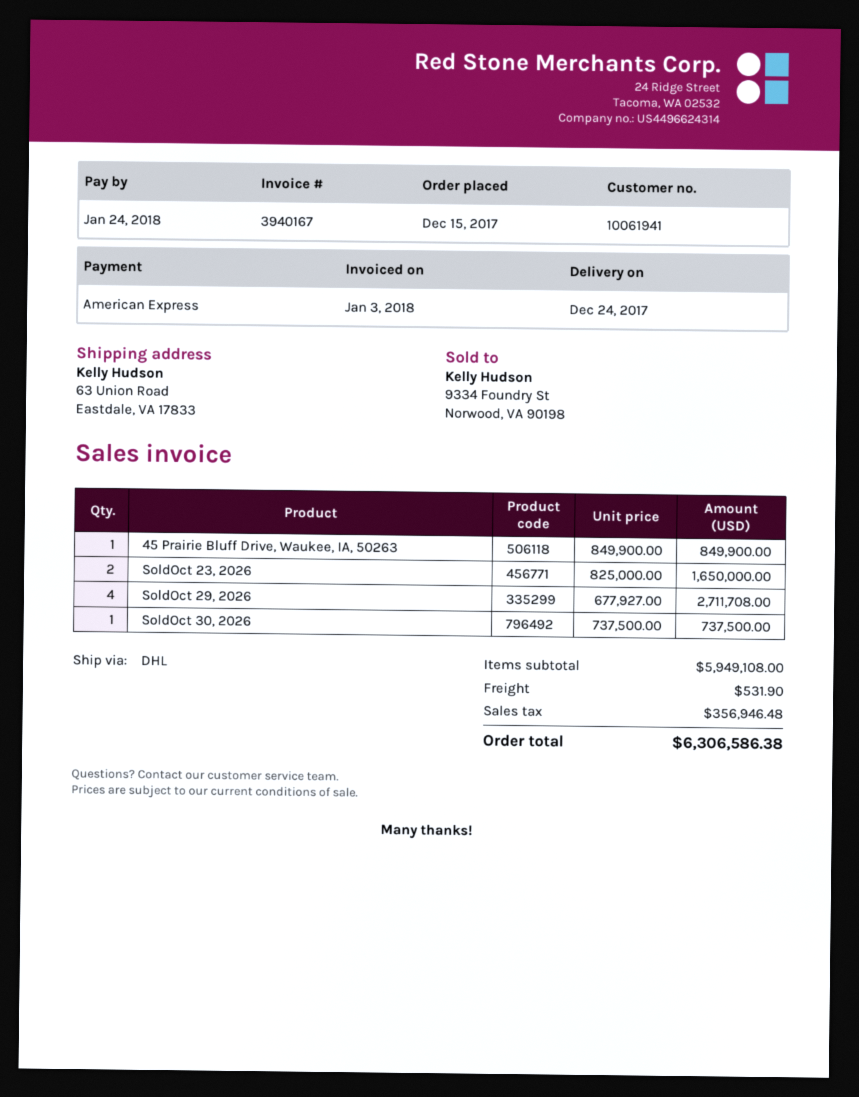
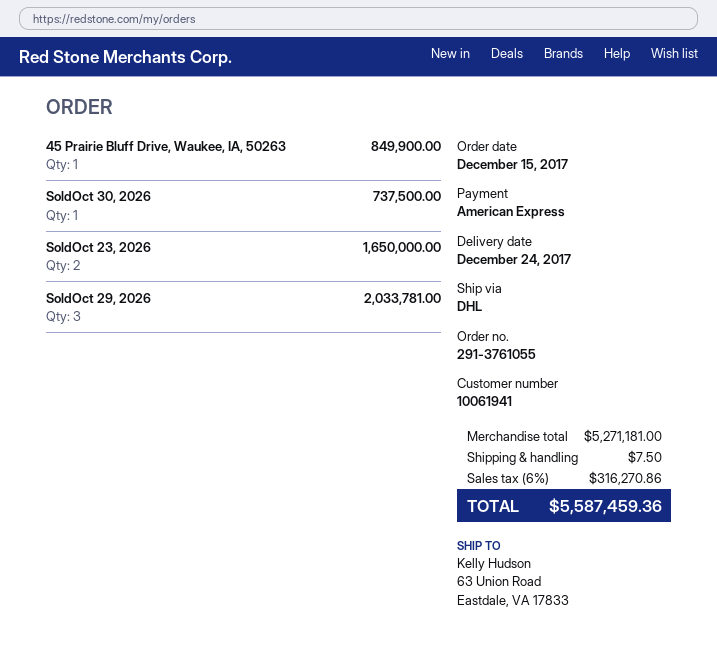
SoldOct 29, 2026: 4 for 2711708.00 -> 3 for 2033781.00
subtotal: 5949108.00 -> 5271181.00
shipping: 531.90 -> 7.50
tax: 356946.48 -> 316270.86
total: 6306586.38 -> 5587459.36

